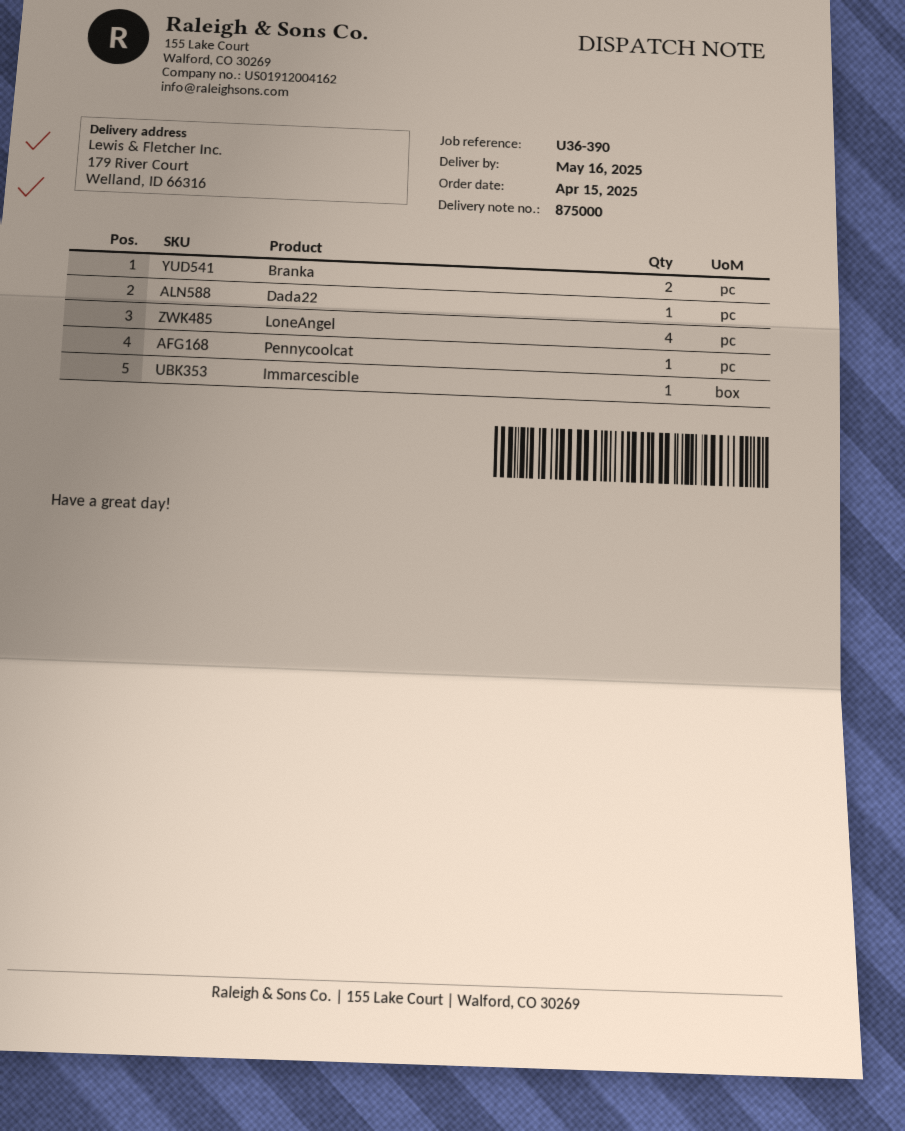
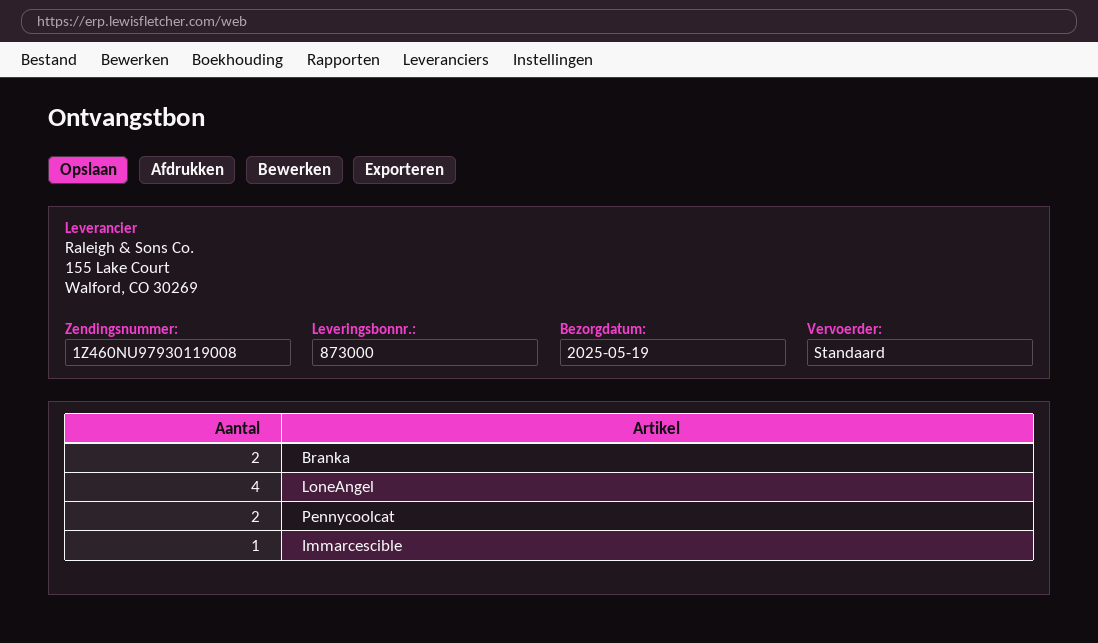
delivery note number: 875000 -> 873000
delivery date: 2025-05-16 -> 2025-05-19
Dada22: 1 -> none
Pennycoolcat: 1 -> 2

